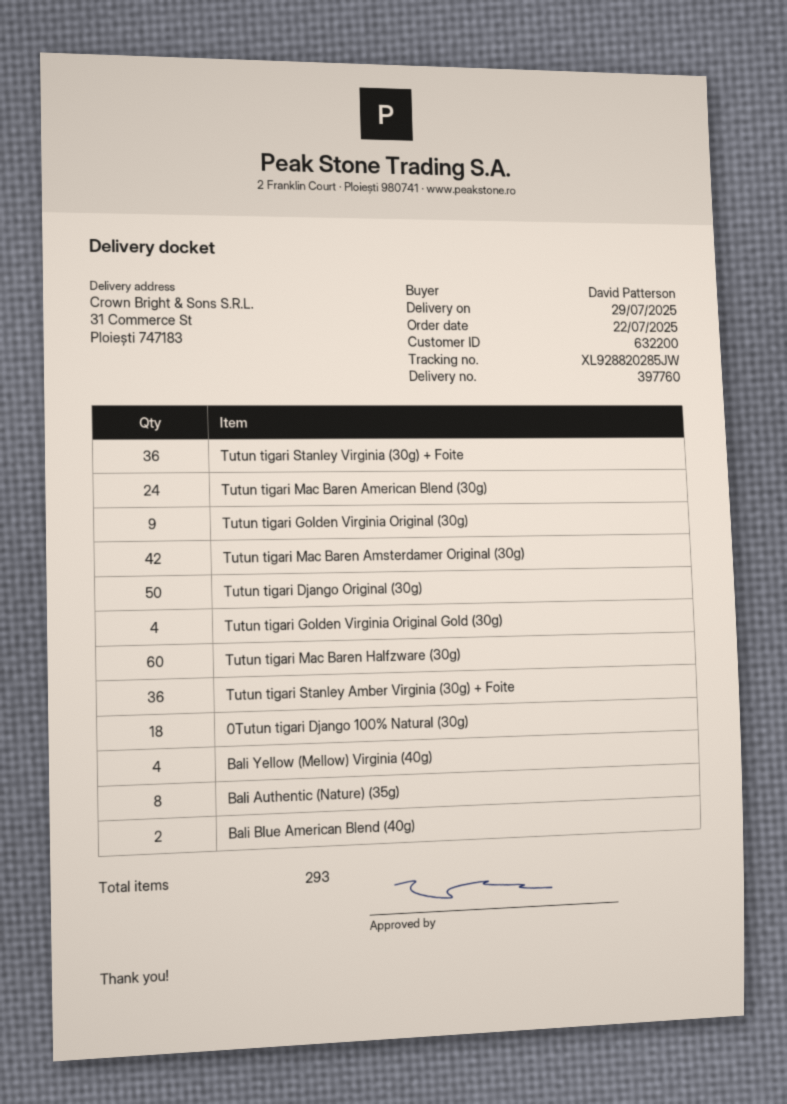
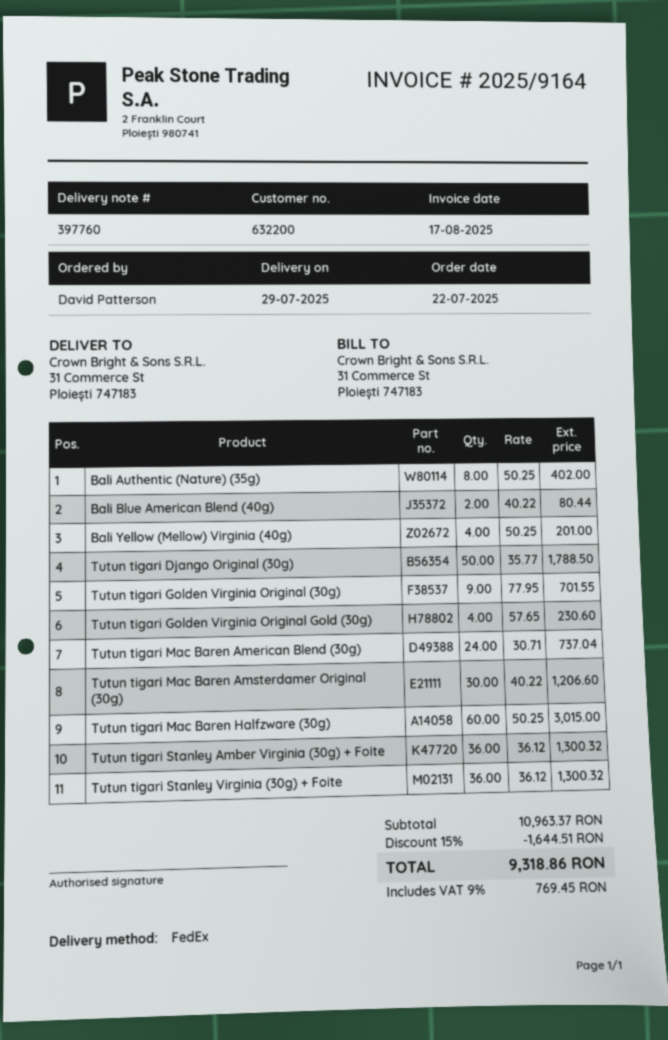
Tutun tigari Mac Baren Amsterdamer Original (30g): 42 -> 30
0Tutun tigari Django 100% Natural (30g): 18 -> none

